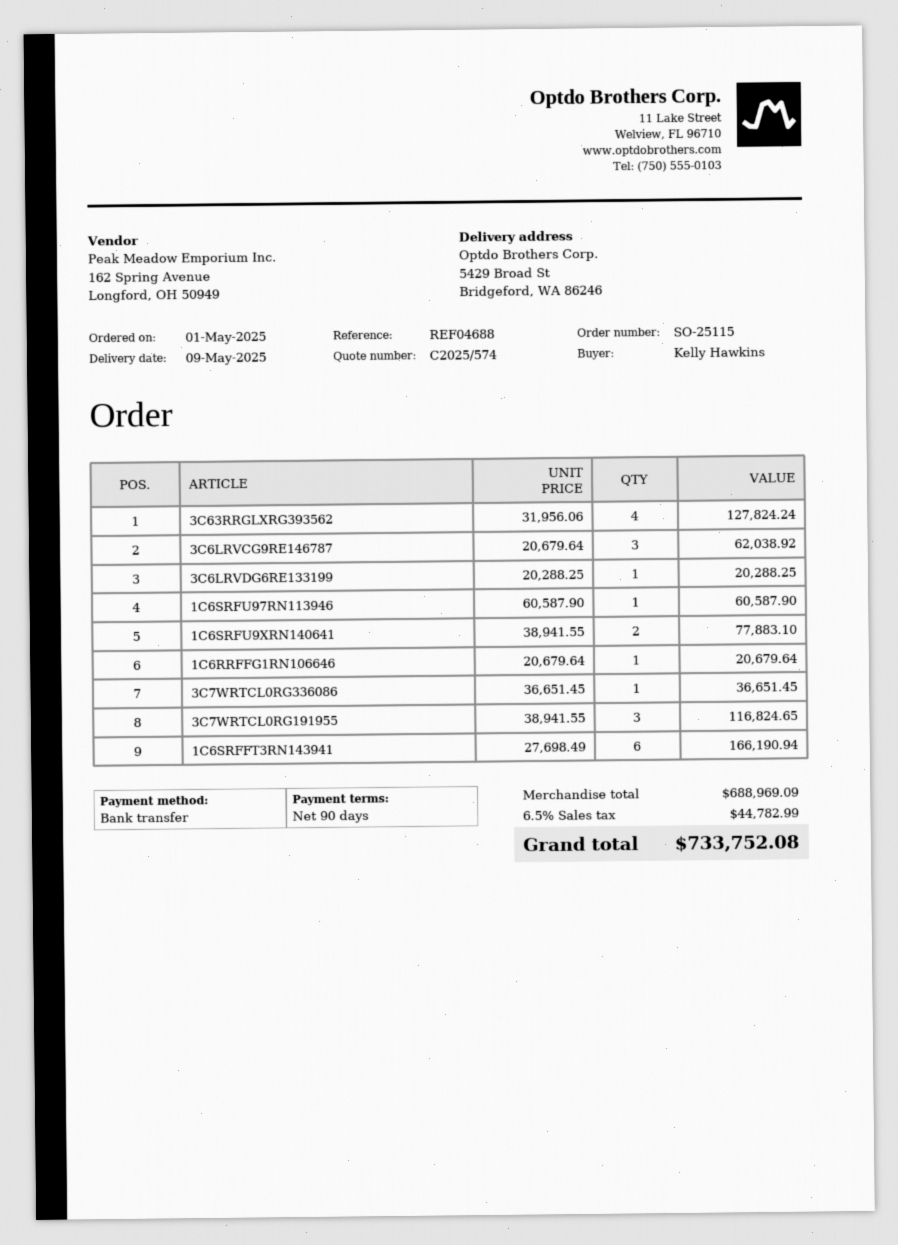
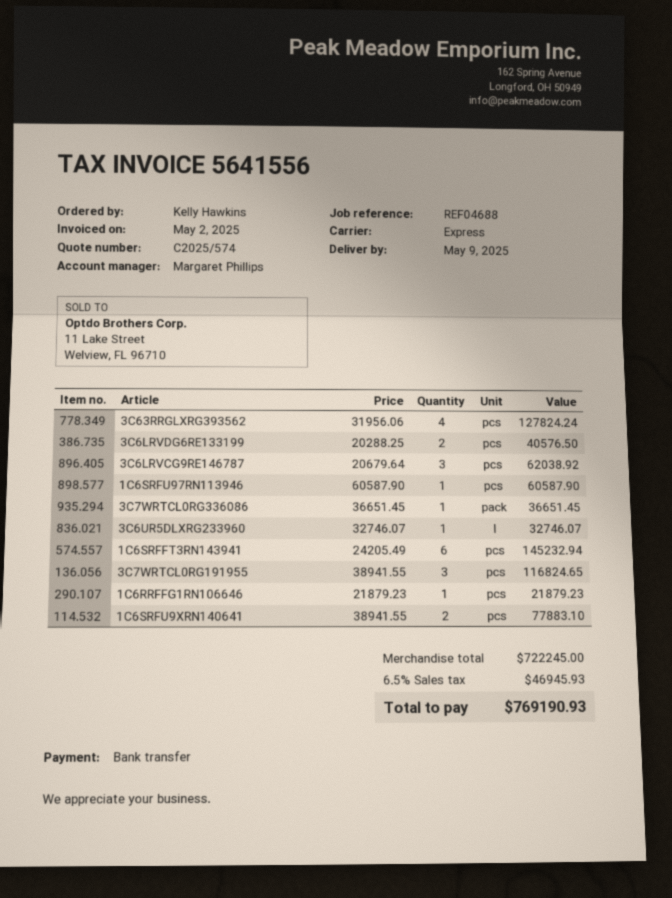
3C6LRVDG6RE133199: 1 x 20288.25 = 20288.25 -> 2 x 20288.25 = 40576.50
1C6RRFFG1RN106646: 1 x 20679.64 = 20679.64 -> 1 x 21879.23 = 21879.23
1C6SRFFT3RN143941: 6 x 27698.49 = 166190.94 -> 6 x 24205.49 = 145232.94
3C6UR5DLXRG233960: none -> 1 x 32746.07 = 32746.07
subtotal: 688969.09 -> 722245.00
tax: 6.5% = 44782.99 -> 6.5% = 46945.93
total: 733752.08 -> 769190.93

